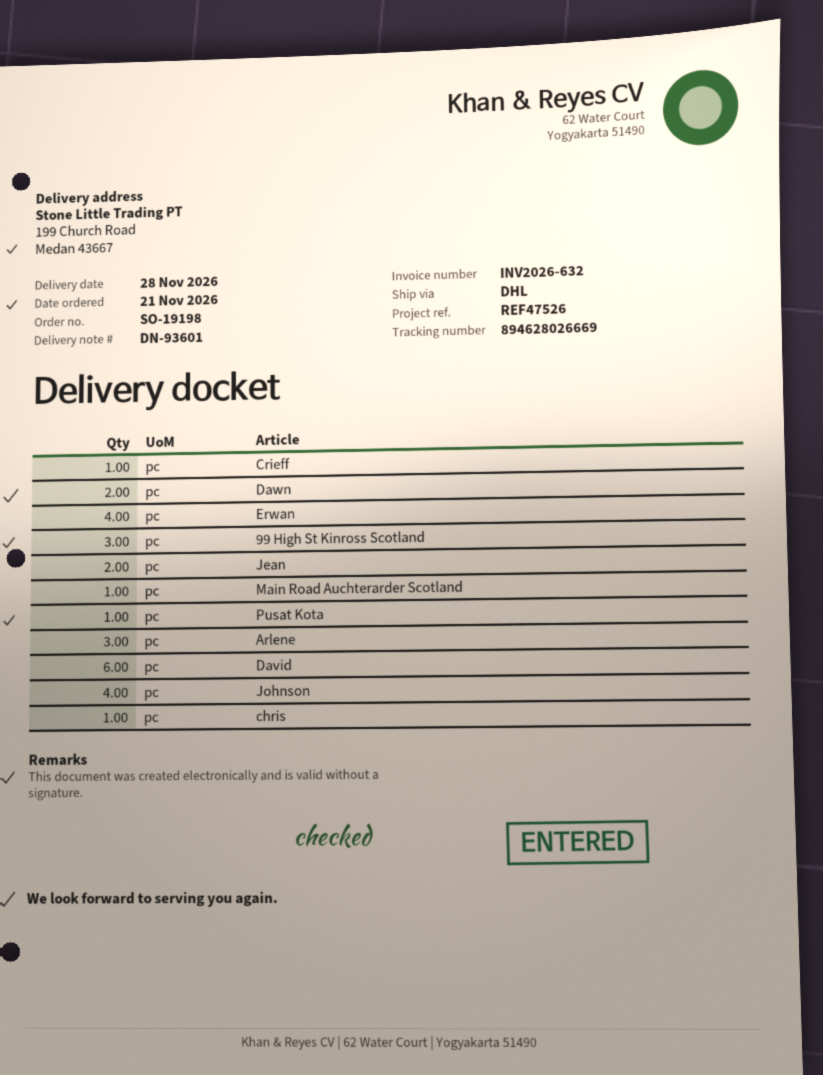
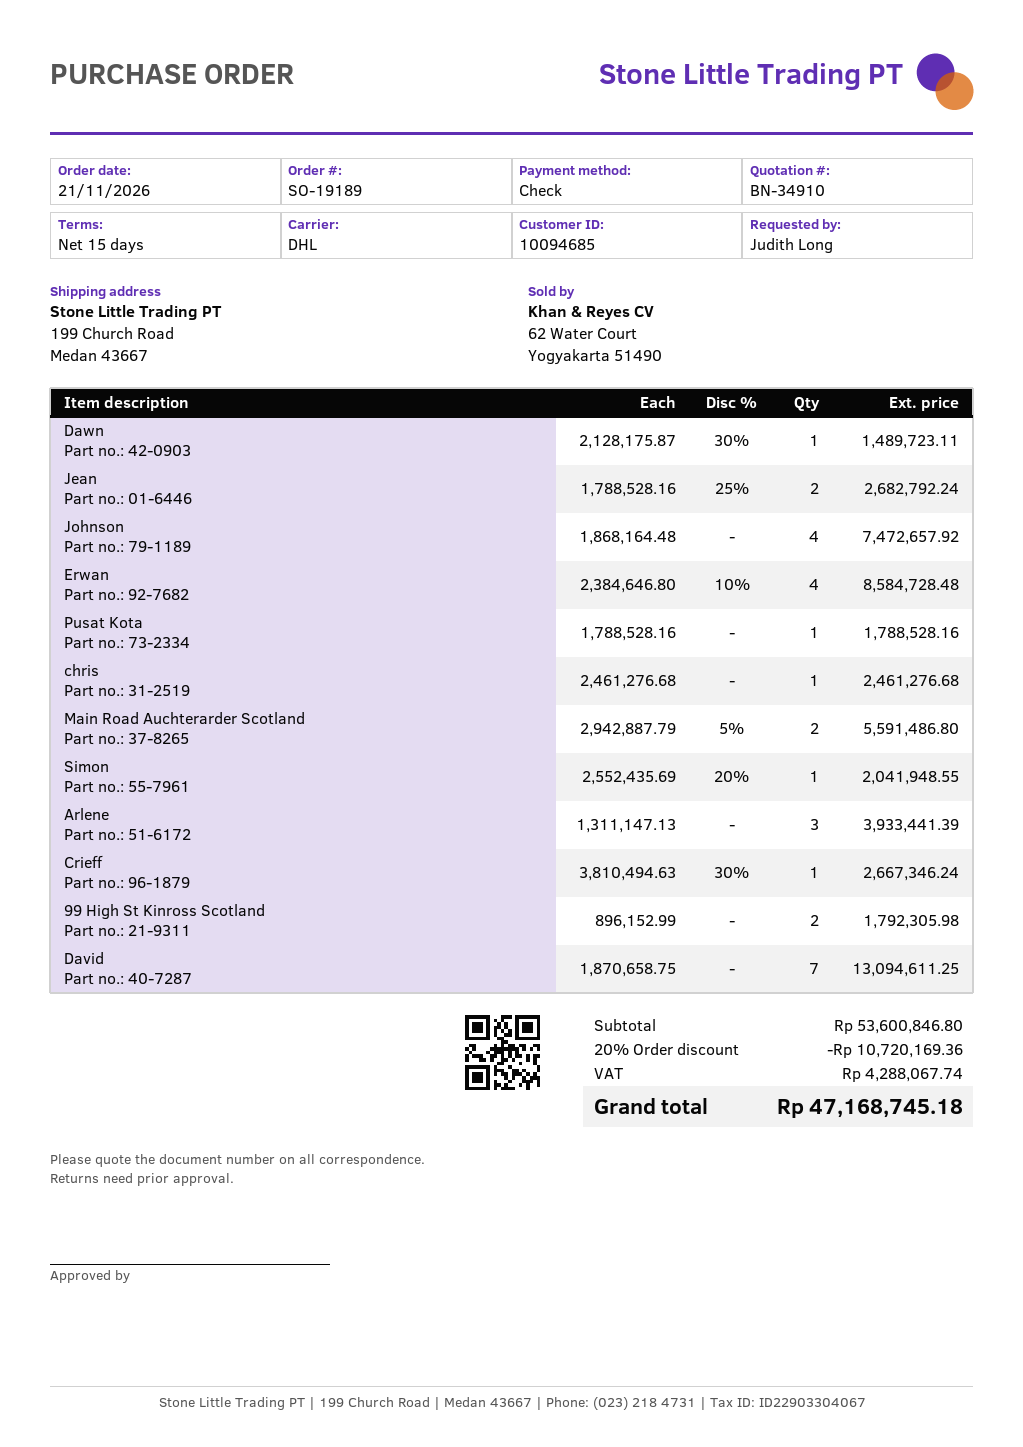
order number: SO-19198 -> SO-19189
Dawn: 2 -> 1
99 High St Kinross Scotland: 3 -> 2
Main Road Auchterarder Scotland: 1 -> 2
David: 6 -> 7
Simon: none -> 1

